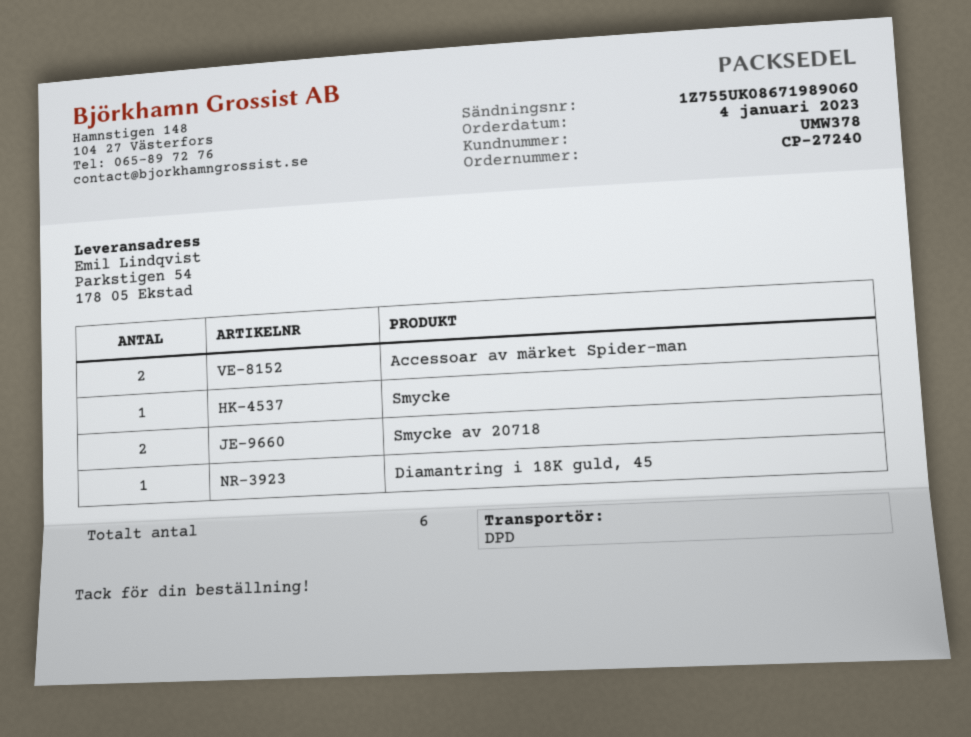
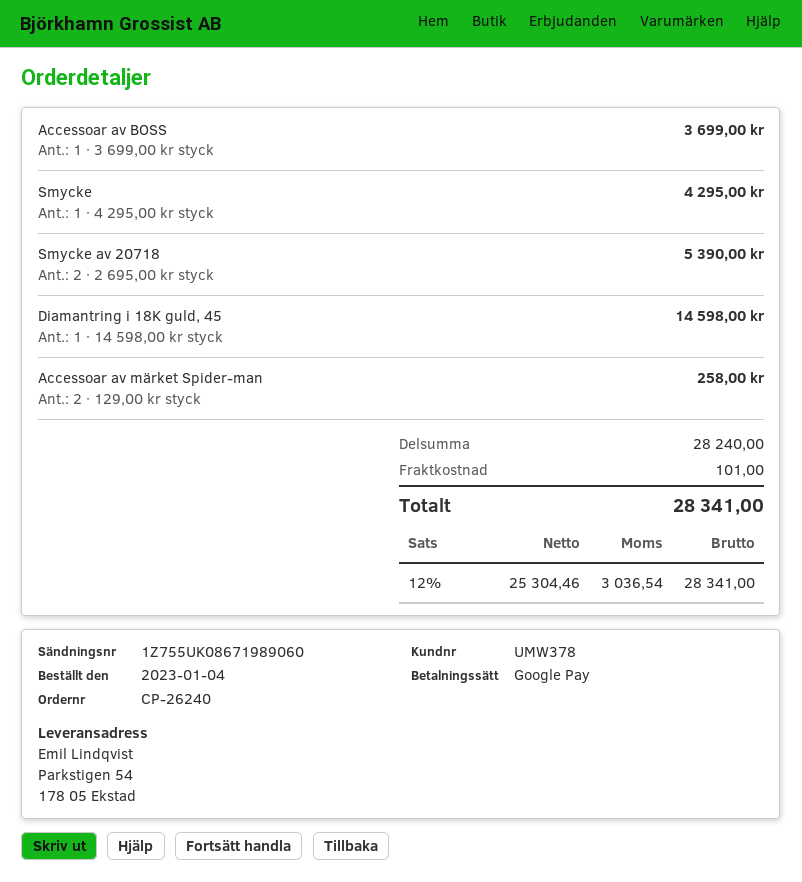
order number: CP-27240 -> CP-26240
Accessoar av BOSS: none -> 1

